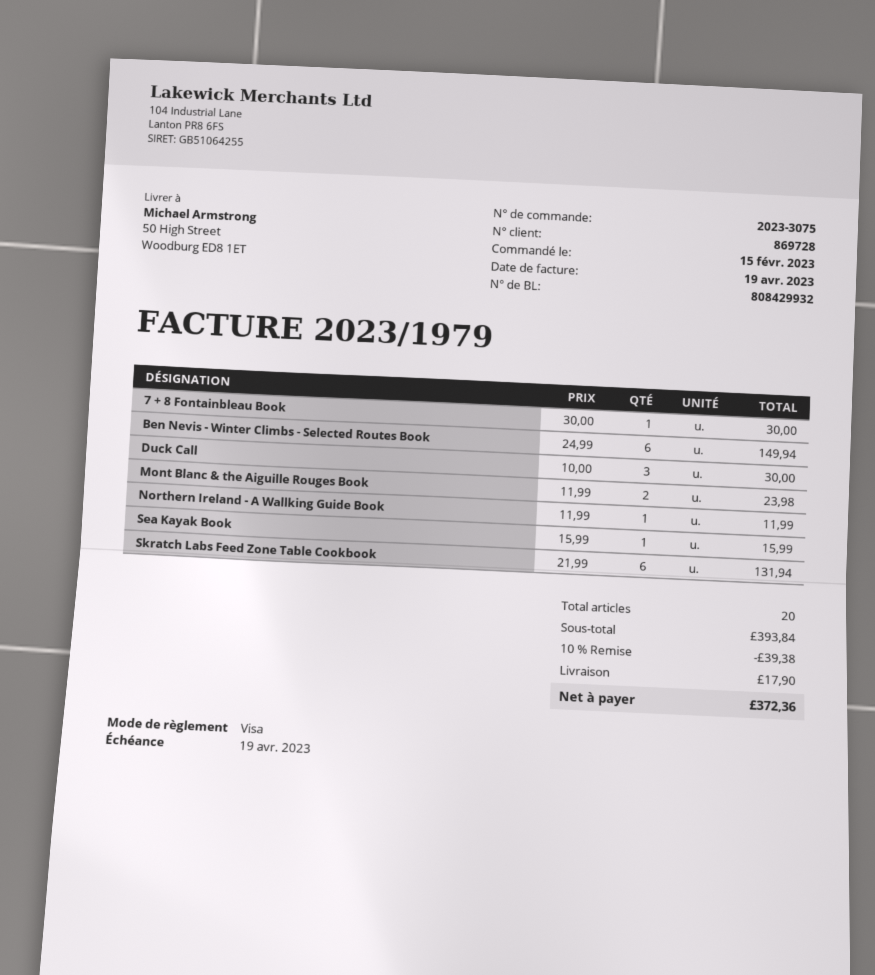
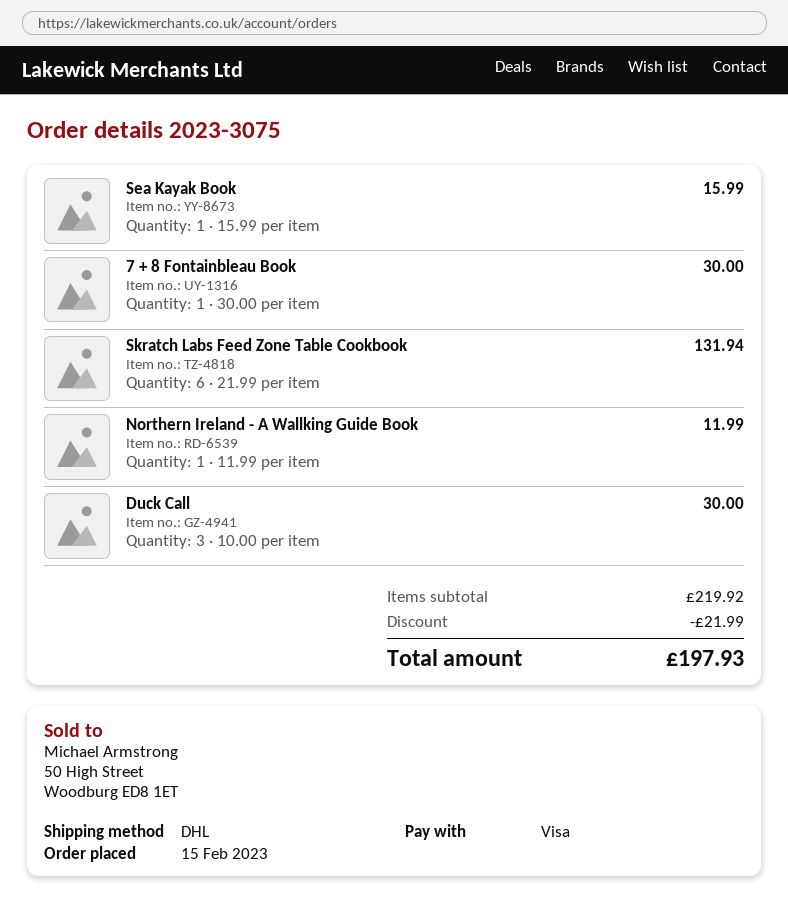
Ben Nevis - Winter Climbs - Selected Routes Book: 6 x 24.99 = 149.94 -> none
Mont Blanc & the Aiguille Rouges Book: 2 x 11.99 = 23.98 -> none
subtotal: 393.84 -> 219.92
discount: 39.38 -> 21.99
shipping: 17.90 -> none
total: 372.36 -> 197.93

